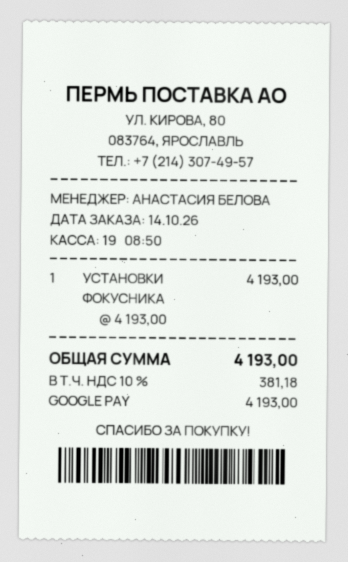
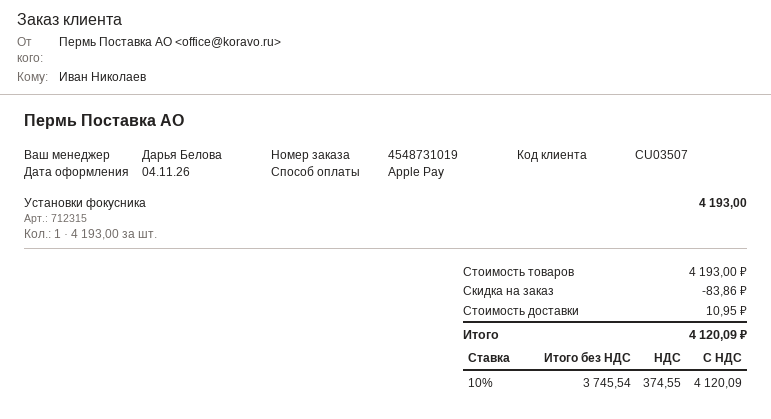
order date: 2026-10-14 -> 2026-11-04
sales rep: АНАСТАСИЯ БЕЛОВА -> Дарья Белова
payment method: Google Pay -> Apple Pay
discount: none -> 83.86
shipping: none -> 10.95
tax: 10% = 381.18 -> 10% = 374.55
total: 4193.00 -> 4120.09

